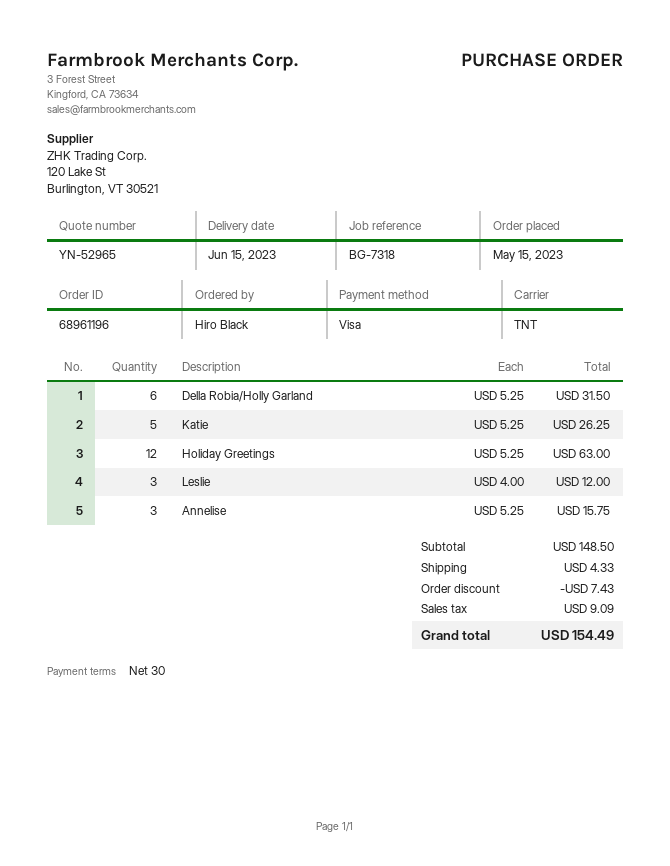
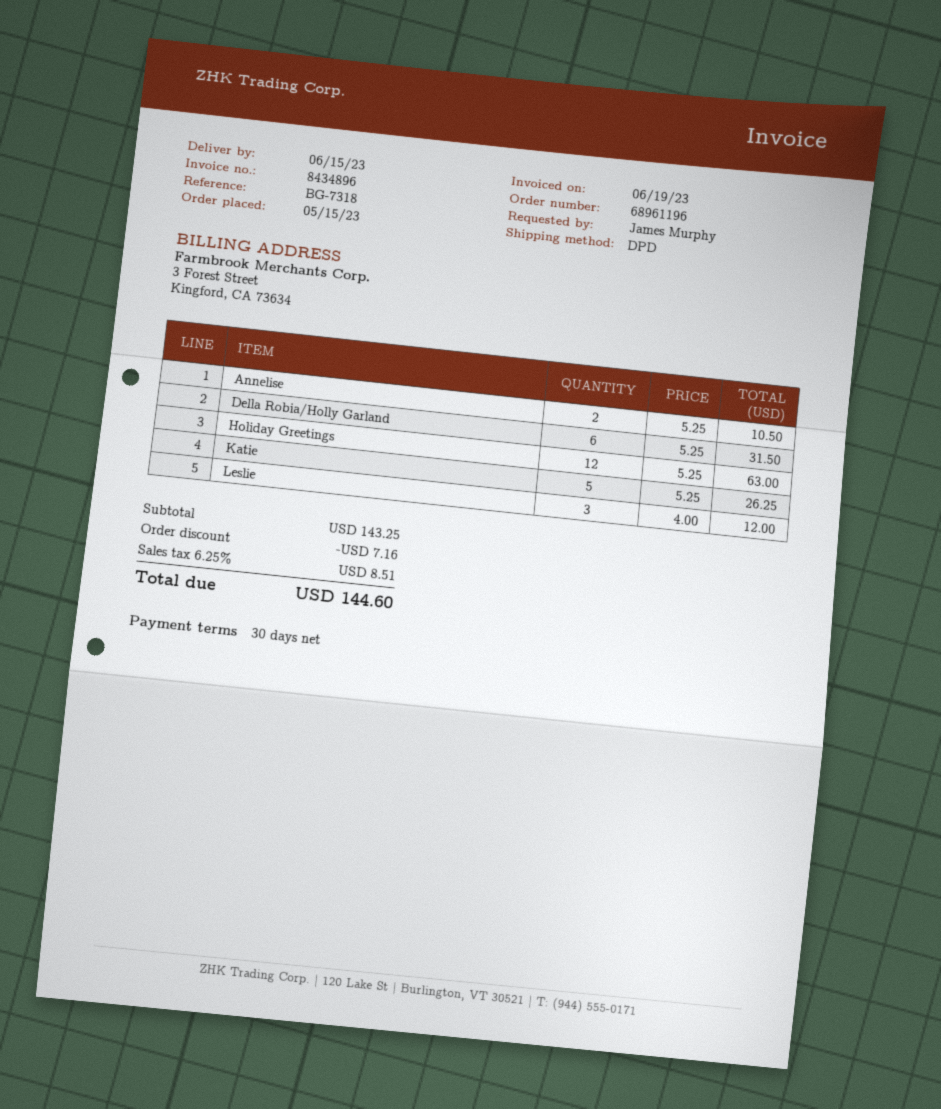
ordered by: Hiro Black -> James Murphy
shipping method: TNT -> DPD
Annelise: 3 x 5.25 = 15.75 -> 2 x 5.25 = 10.50
subtotal: 148.50 -> 143.25
discount: 7.43 -> 7.16
shipping: 4.33 -> none
tax: 9.09 -> 8.51
total: 154.49 -> 144.60

